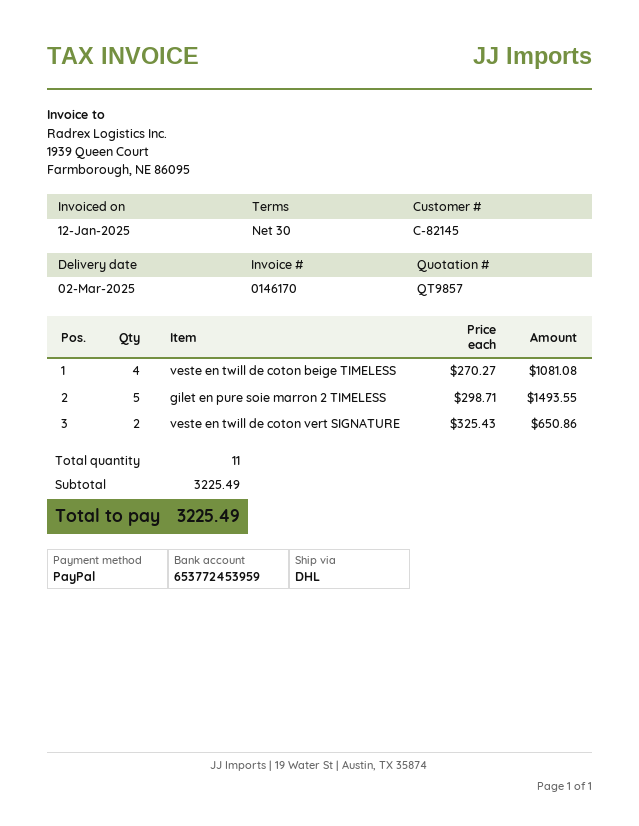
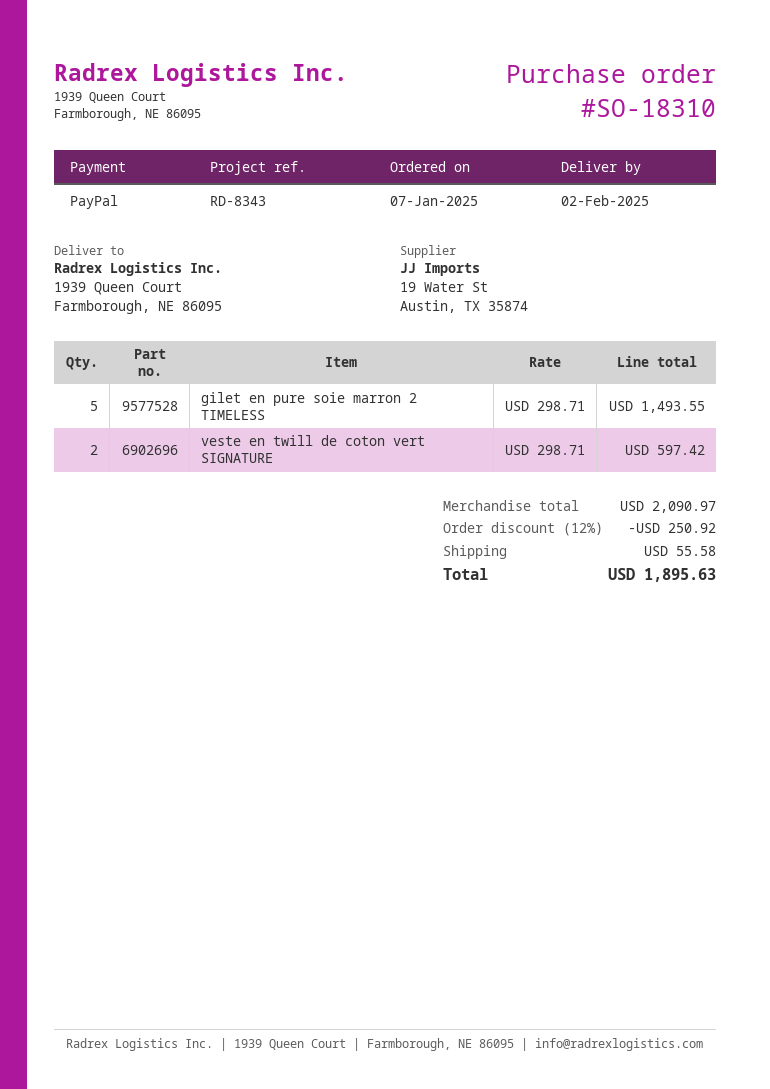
delivery date: 2025-03-02 -> 2025-02-02
veste en twill de coton beige TIMELESS: 4 x 270.27 = 1081.08 -> none
veste en twill de coton vert SIGNATURE: 2 x 325.43 = 650.86 -> 2 x 298.71 = 597.42
subtotal: 3225.49 -> 2090.97
discount: none -> 12% = 250.92
shipping: none -> 55.58
total: 3225.49 -> 1895.63

